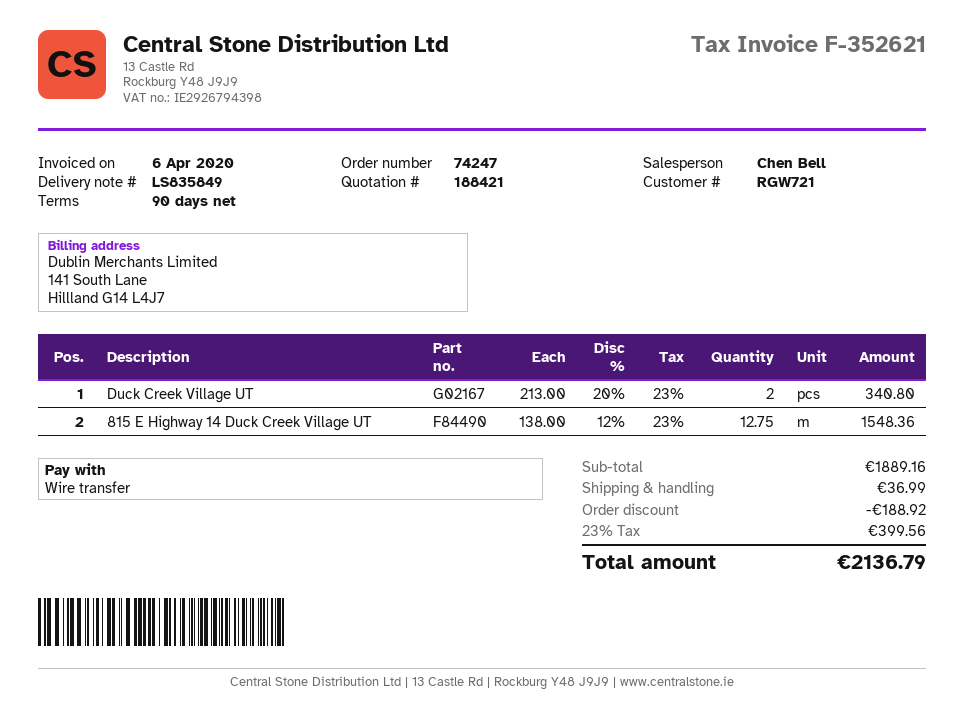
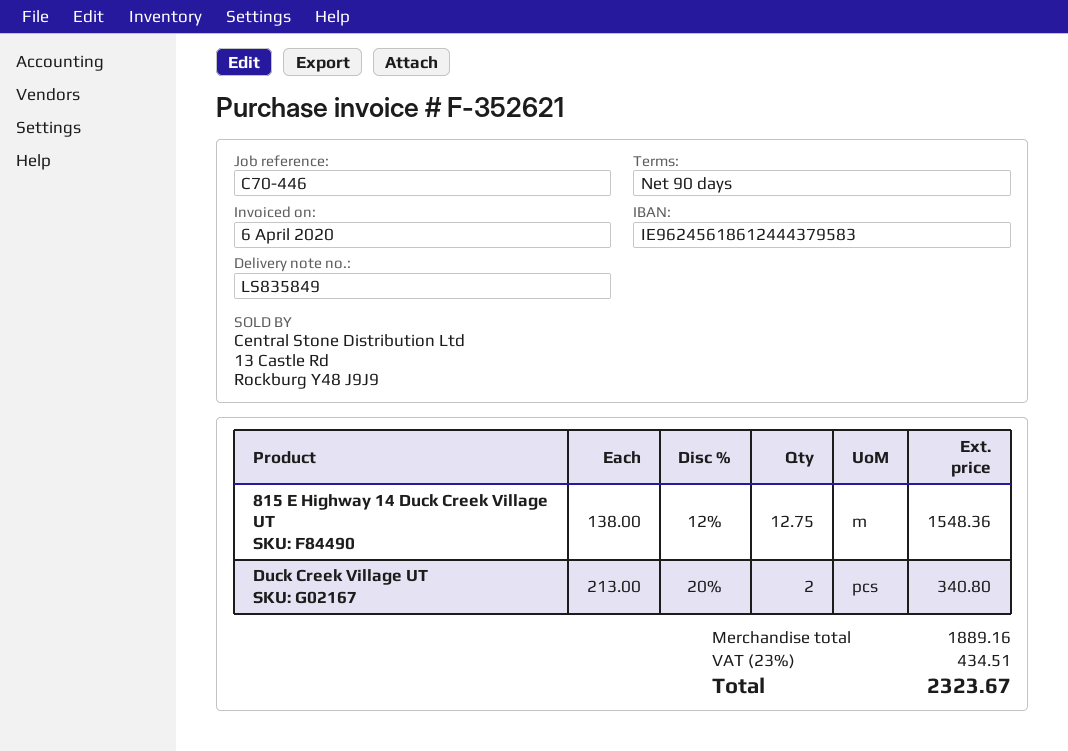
discount: 188.92 -> none
shipping: 36.99 -> none
tax: 23% = 399.56 -> 23% = 434.51
total: 2136.79 -> 2323.67

